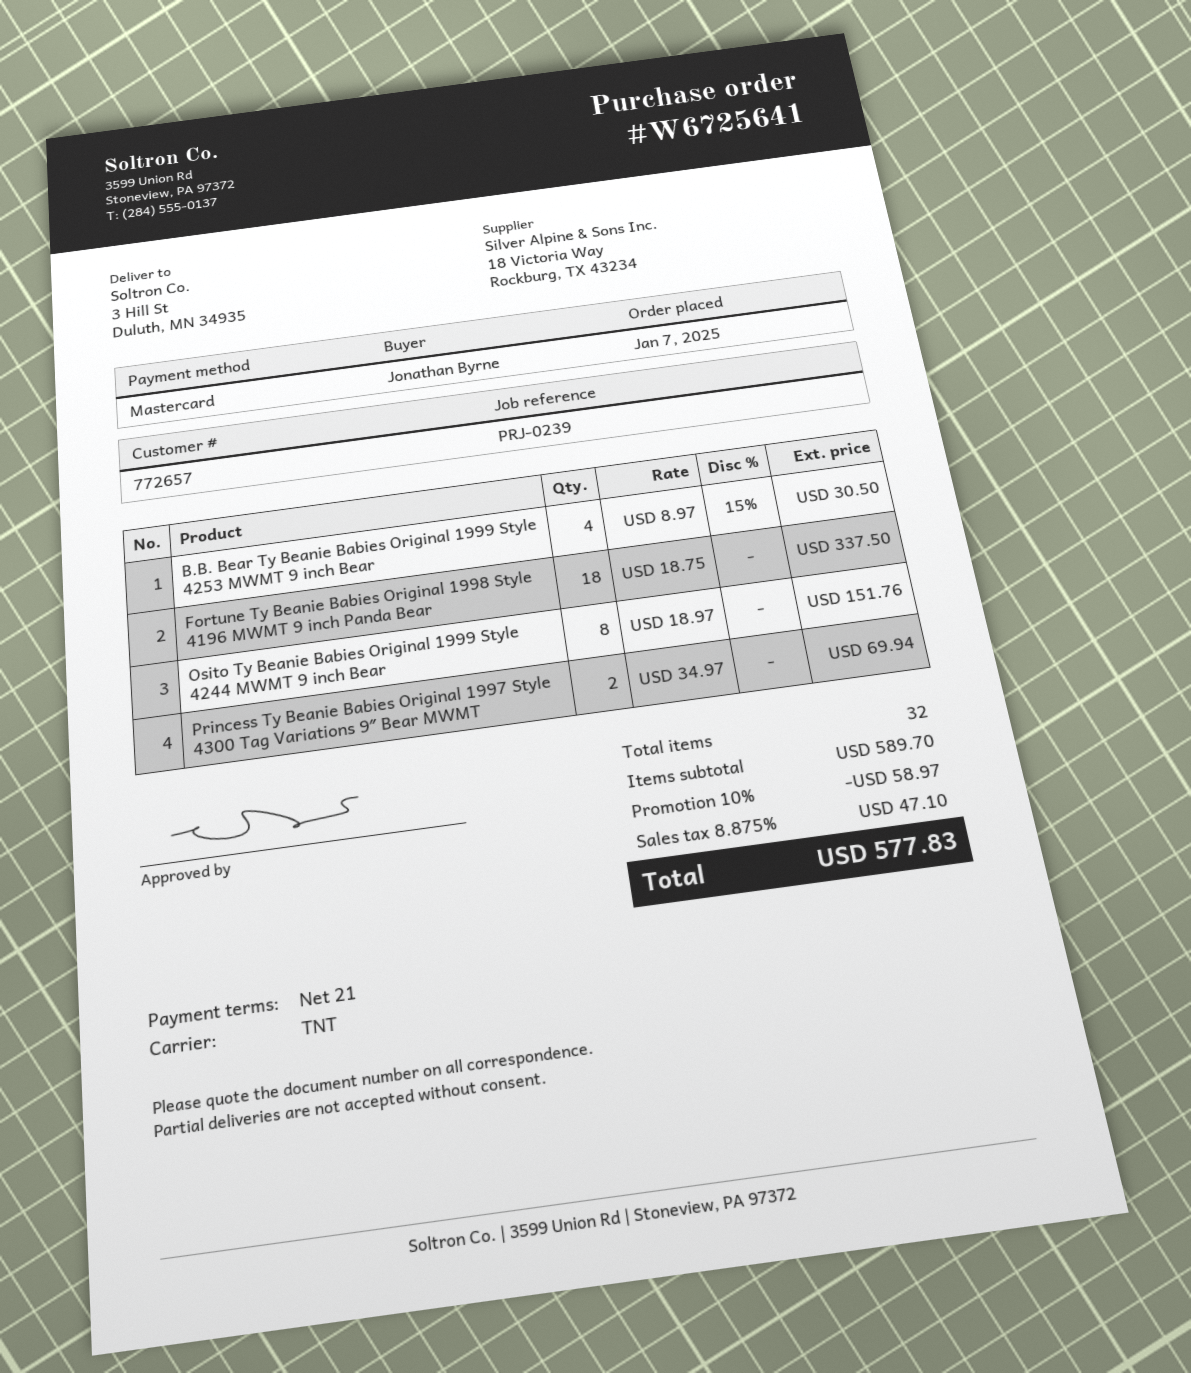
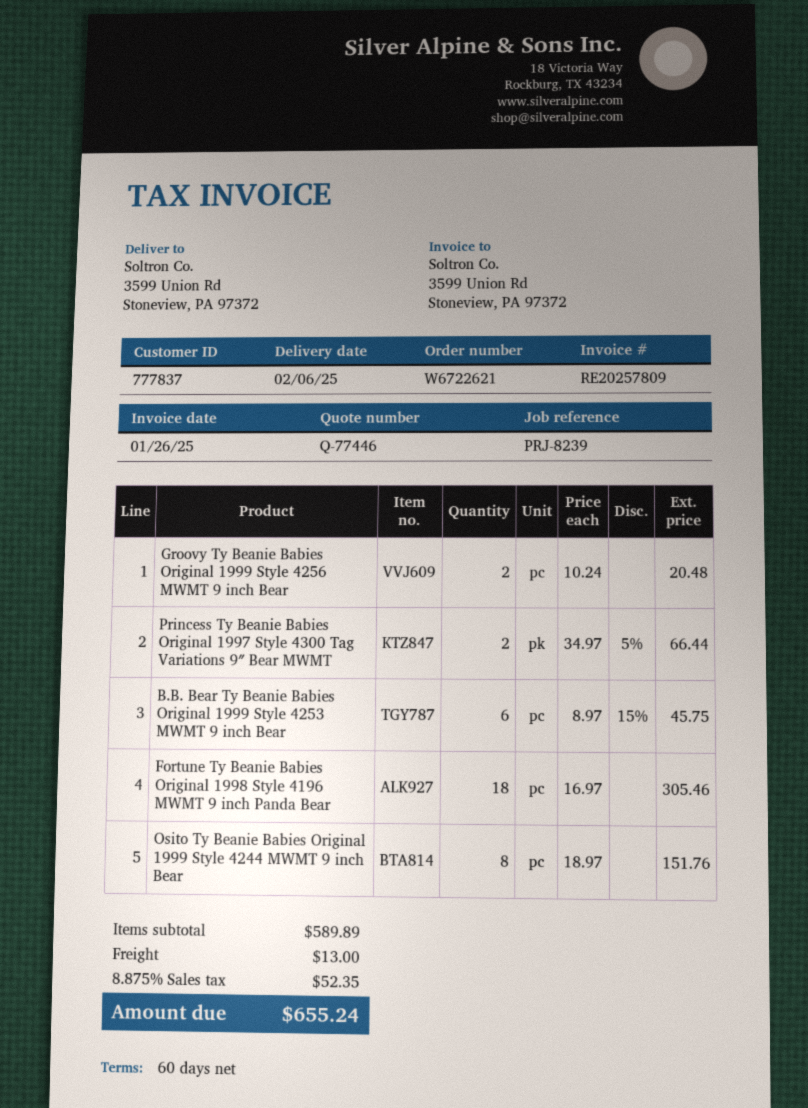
order number: W6725641 -> W6722621
payment terms: 21 days -> 60 days
customer number: 772657 -> 777837
reference: PRJ-0239 -> PRJ-8239
ship to: 3 Hill St, Duluth, MN 34935 -> 3599 Union Rd, Stoneview, PA 97372
B.B. Bear Ty Beanie Babies Original 1999 Style 4253 MWMT 9 inch Bear: 4 x 8.97 - 15% = 30.50 -> 6 x 8.97 - 15% = 45.75
Fortune Ty Beanie Babies Original 1998 Style 4196 MWMT 9 inch Panda Bear: 18 x 18.75 = 337.50 -> 18 x 16.97 = 305.46
Princess Ty Beanie Babies Original 1997 Style 4300 Tag Variations 9″ Bear MWMT: 2 x 34.97 = 69.94 -> 2 x 34.97 - 5% = 66.44
Groovy Ty Beanie Babies Original 1999 Style 4256 MWMT 9 inch Bear: none -> 2 x 10.24 = 20.48
subtotal: 589.70 -> 589.89
discount: 10% = 58.97 -> none
shipping: none -> 13.00
tax: 8.875% = 47.10 -> 8.875% = 52.35
total: 577.83 -> 655.24

